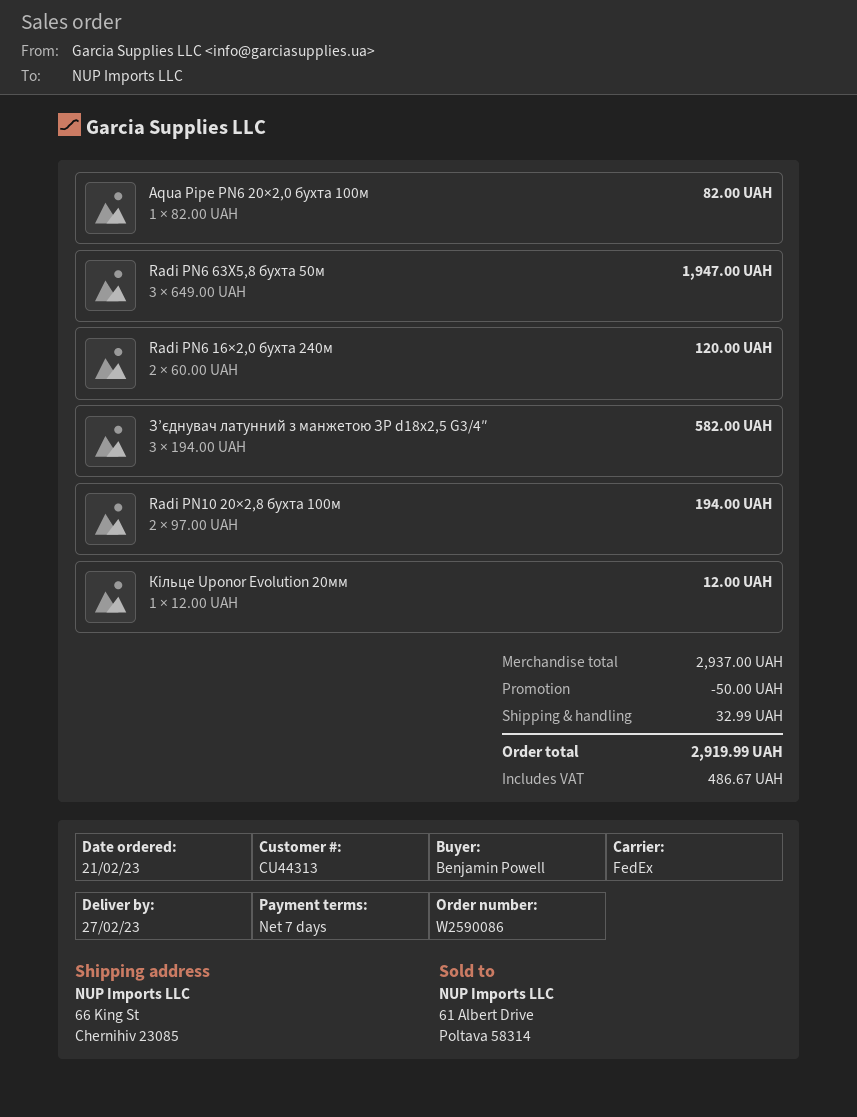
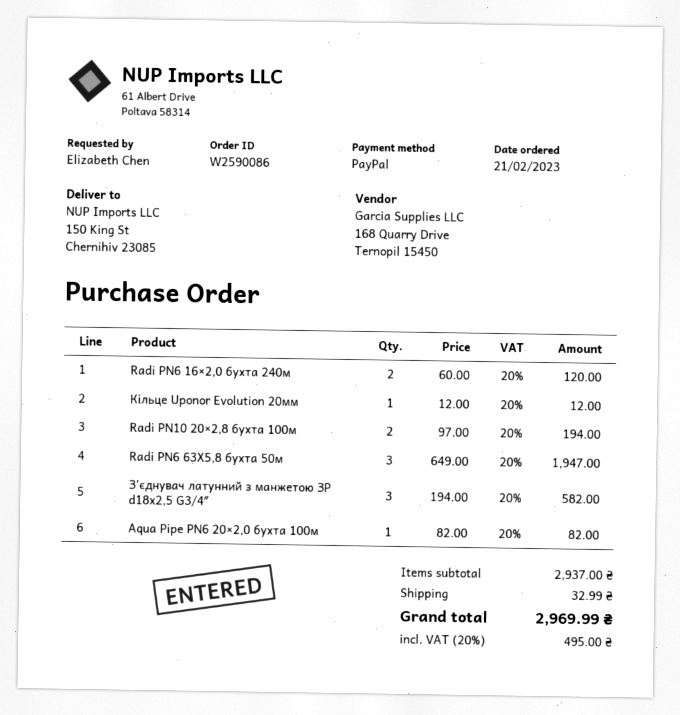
ordered by: Benjamin Powell -> Elizabeth Chen
ship to: 66 King St, Chernihiv 23085 -> 150 King St, Chernihiv 23085
discount: 50.00 -> none
tax: 486.67 -> 495.00
total: 2919.99 -> 2969.99

